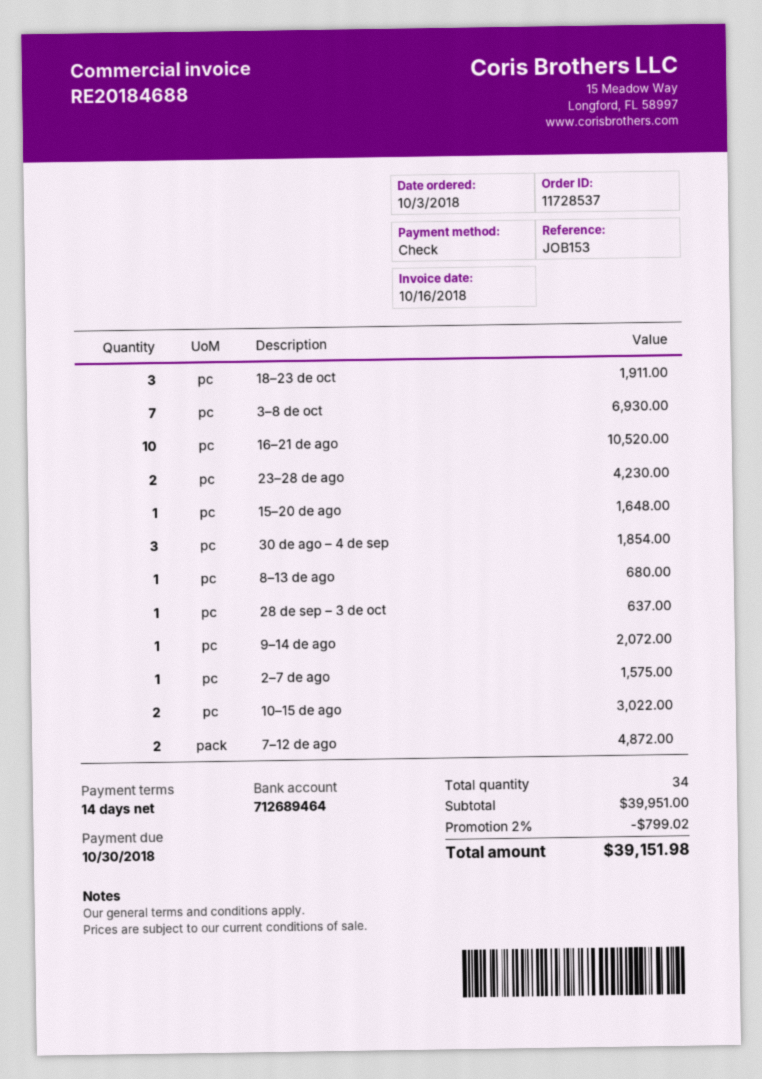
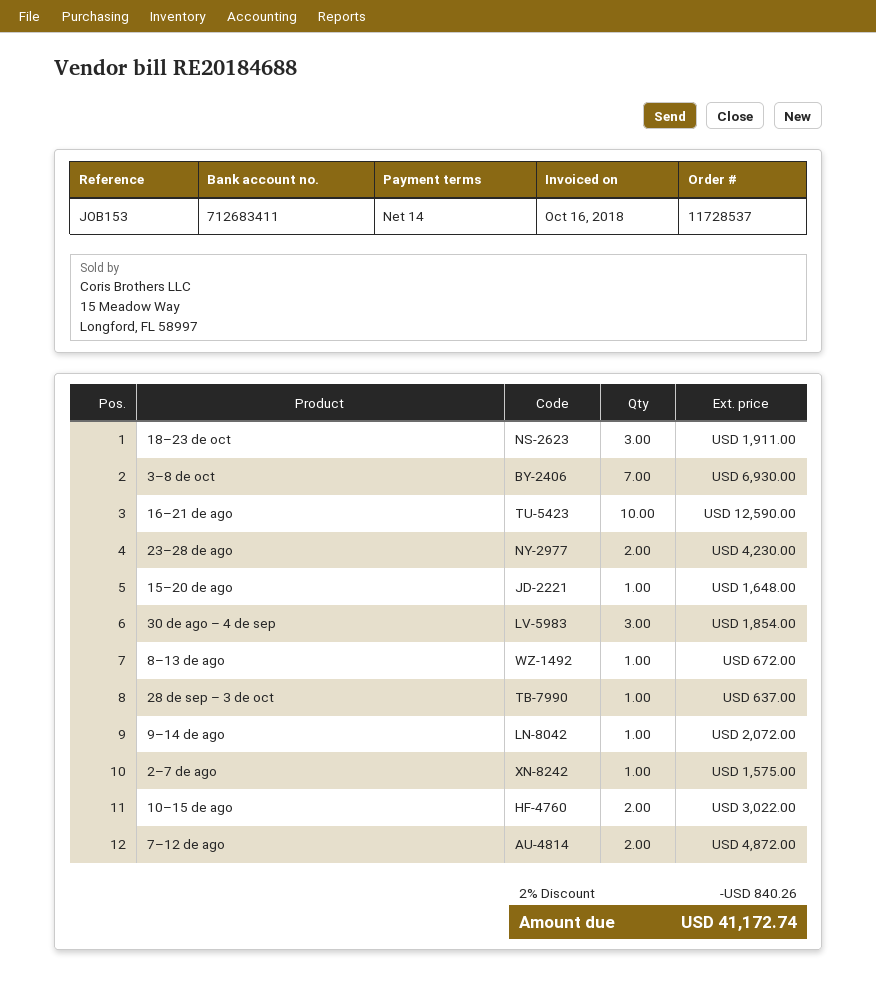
bank account: 712689464 -> 712683411
16–21 de ago: 10 for 10520.00 -> 10 for 12590.00
8–13 de ago: 1 for 680.00 -> 1 for 672.00
discount: 2% = 799.02 -> 2% = 840.26
total: 39151.98 -> 41172.74

